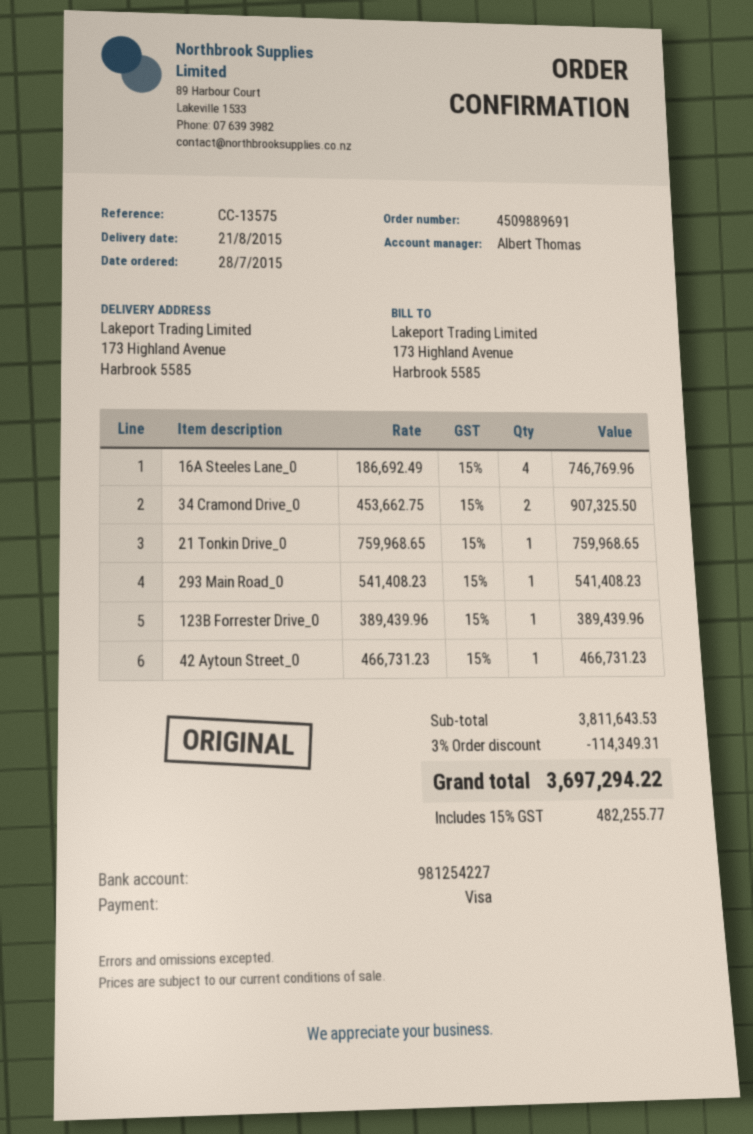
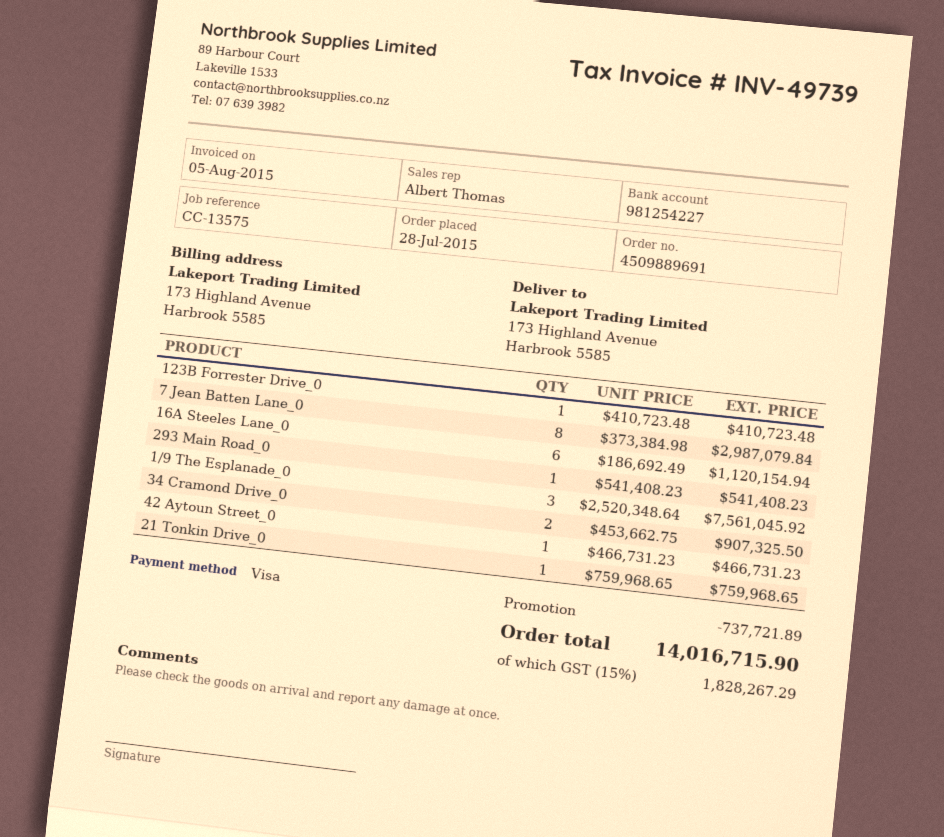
16A Steeles Lane_0: 4 x 186692.49 = 746769.96 -> 6 x 186692.49 = 1120154.94
123B Forrester Drive_0: 1 x 389439.96 = 389439.96 -> 1 x 410723.48 = 410723.48
7 Jean Batten Lane_0: none -> 8 x 373384.98 = 2987079.84
1/9 The Esplanade_0: none -> 3 x 2520348.64 = 7561045.92
discount: 114349.31 -> 737721.89
tax: 15% = 482255.77 -> 15% = 1828267.29
total: 3697294.22 -> 14016715.90

